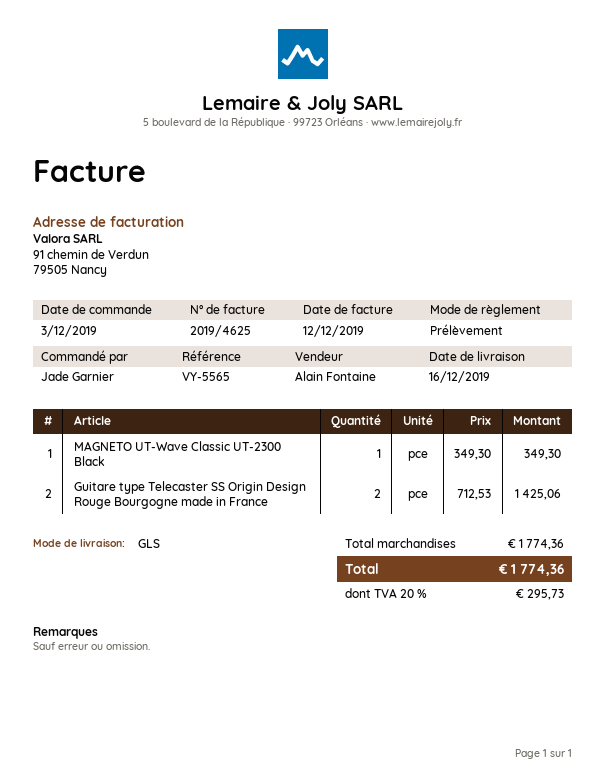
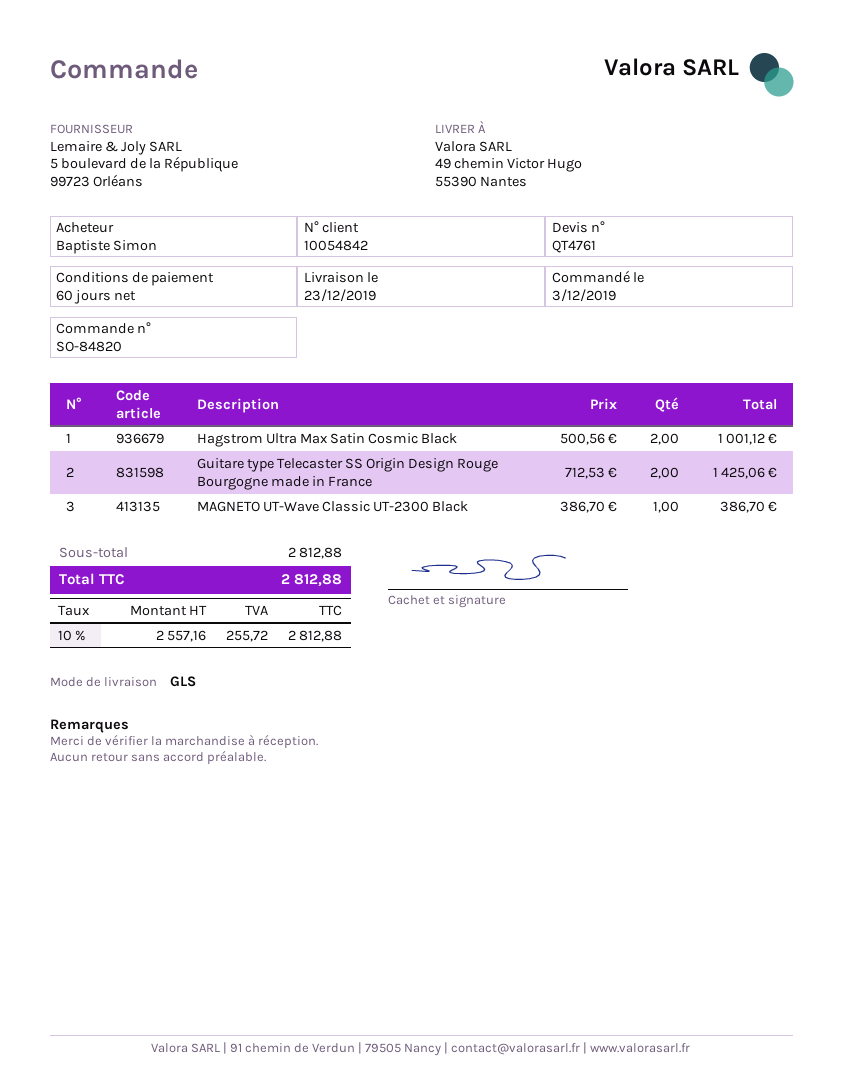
delivery date: 2019-12-16 -> 2019-12-23
ordered by: Jade Garnier -> Baptiste Simon
MAGNETO UT-Wave Classic UT-2300 Black: 1 x 349.30 = 349.30 -> 1 x 386.70 = 386.70
Hagstrom Ultra Max Satin Cosmic Black: none -> 2 x 500.56 = 1001.12
subtotal: 1774.36 -> 2812.88
tax: 20% = 295.73 -> 10% = 255.72
total: 1774.36 -> 2812.88

